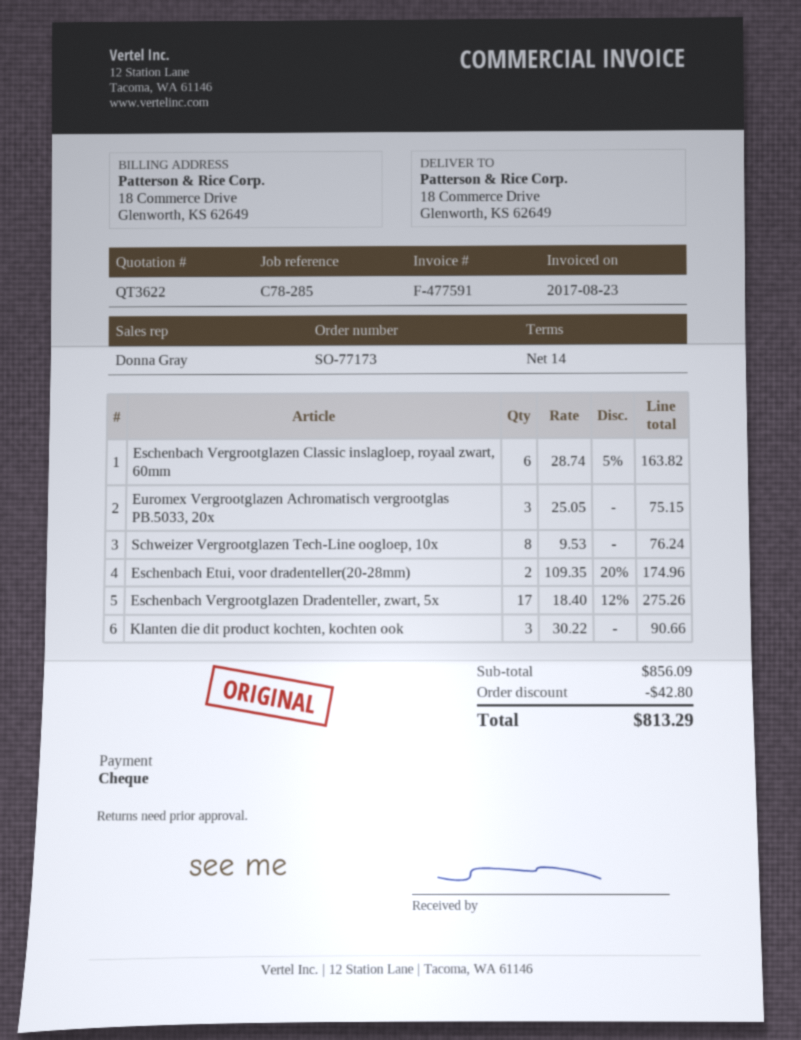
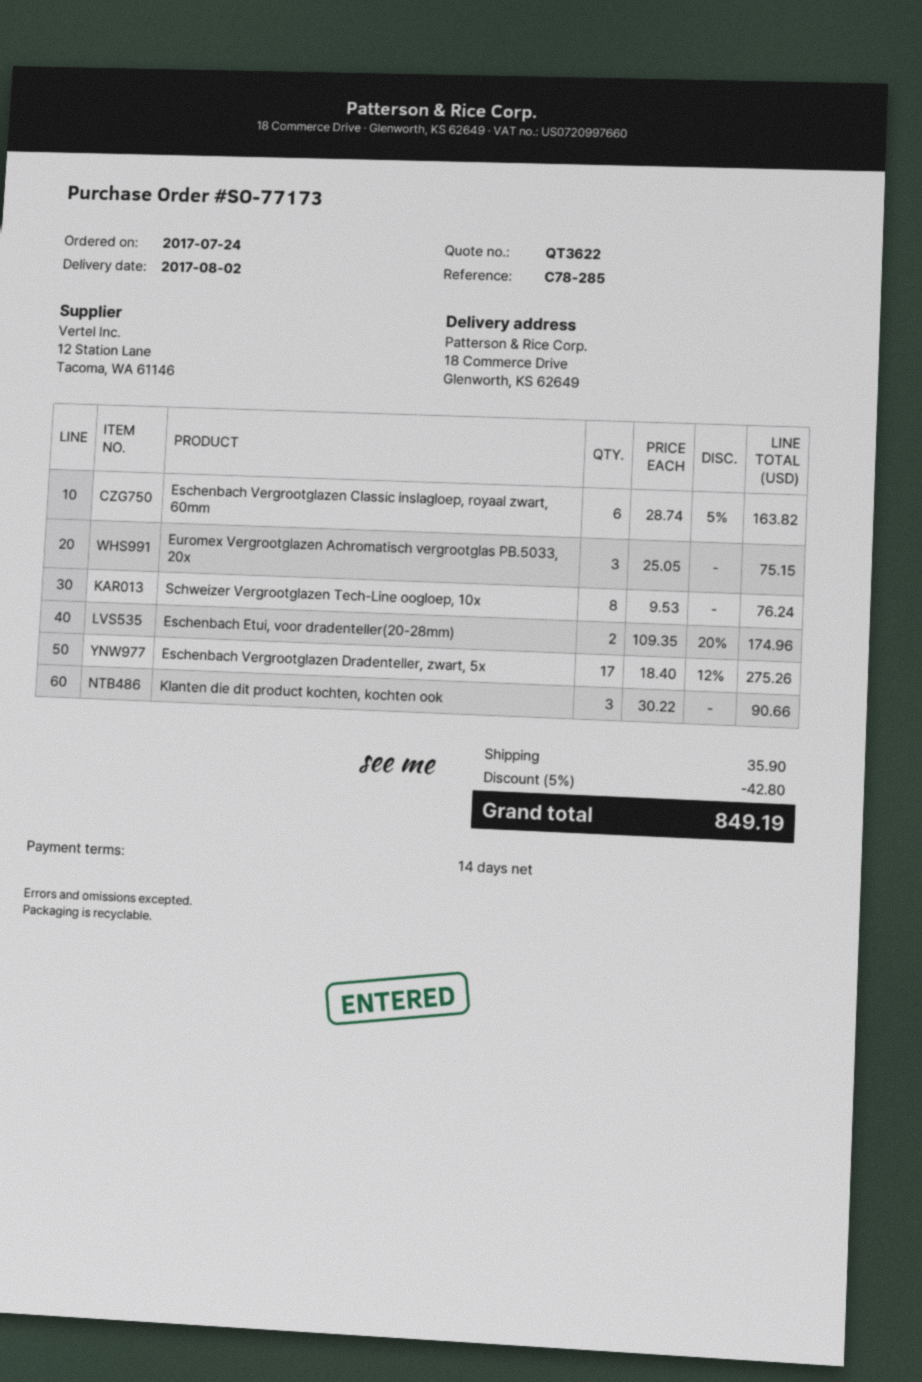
shipping: none -> 35.90
total: 813.29 -> 849.19

